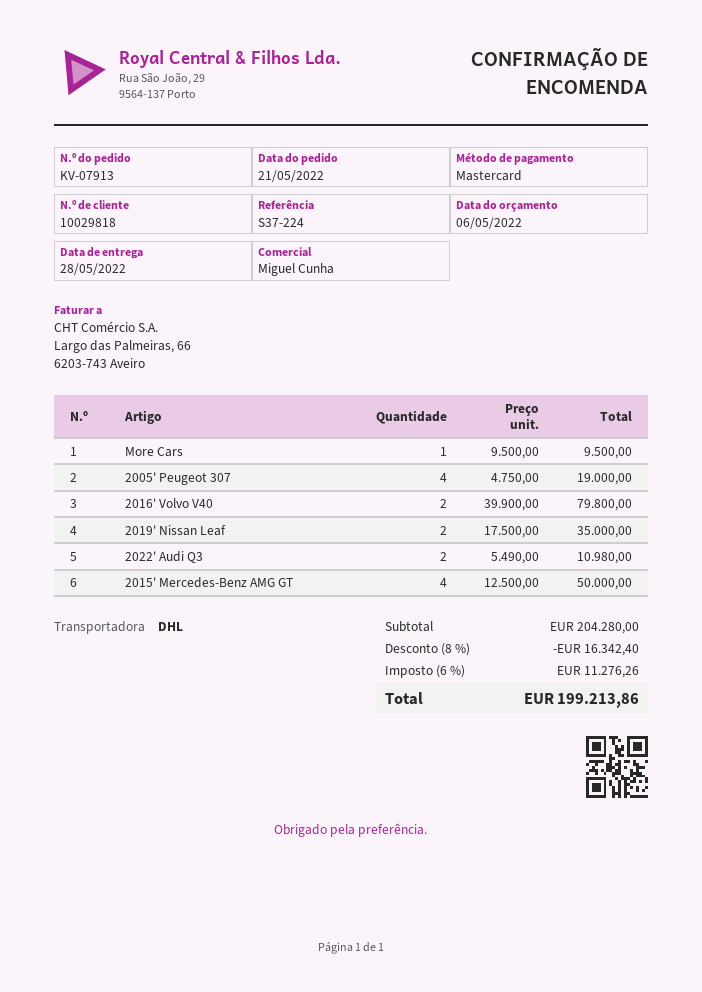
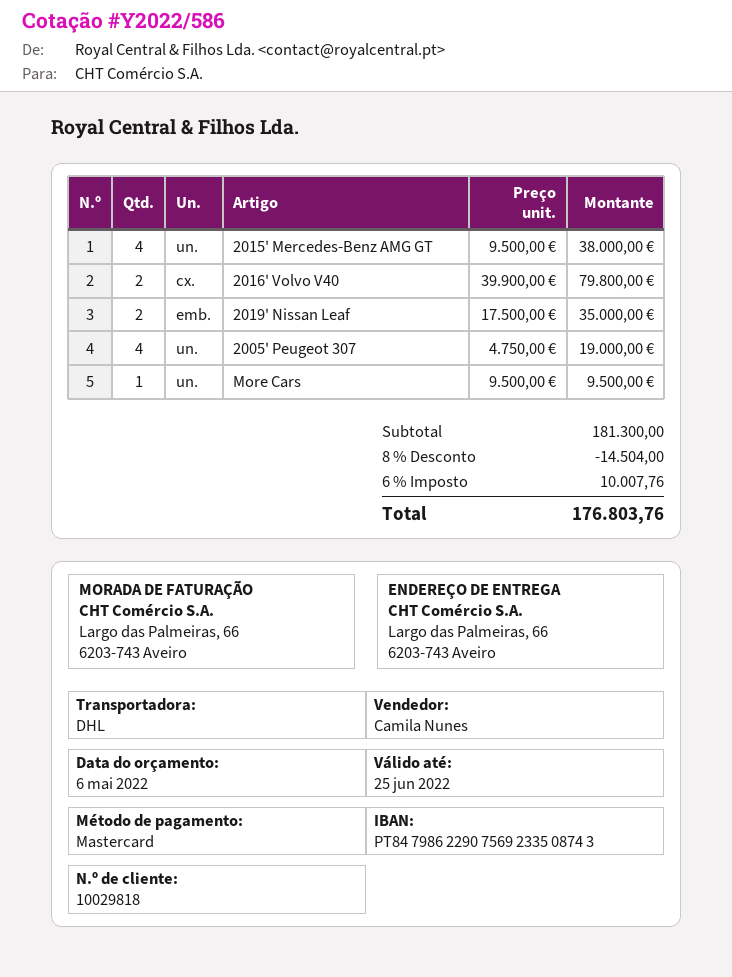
sales rep: Miguel Cunha -> Camila Nunes
2022' Audi Q3: 2 x 5490.00 = 10980.00 -> none
2015' Mercedes-Benz AMG GT: 4 x 12500.00 = 50000.00 -> 4 x 9500.00 = 38000.00
subtotal: 204280.00 -> 181300.00
discount: 8% = 16342.40 -> 8% = 14504.00
tax: 6% = 11276.26 -> 6% = 10007.76
total: 199213.86 -> 176803.76

